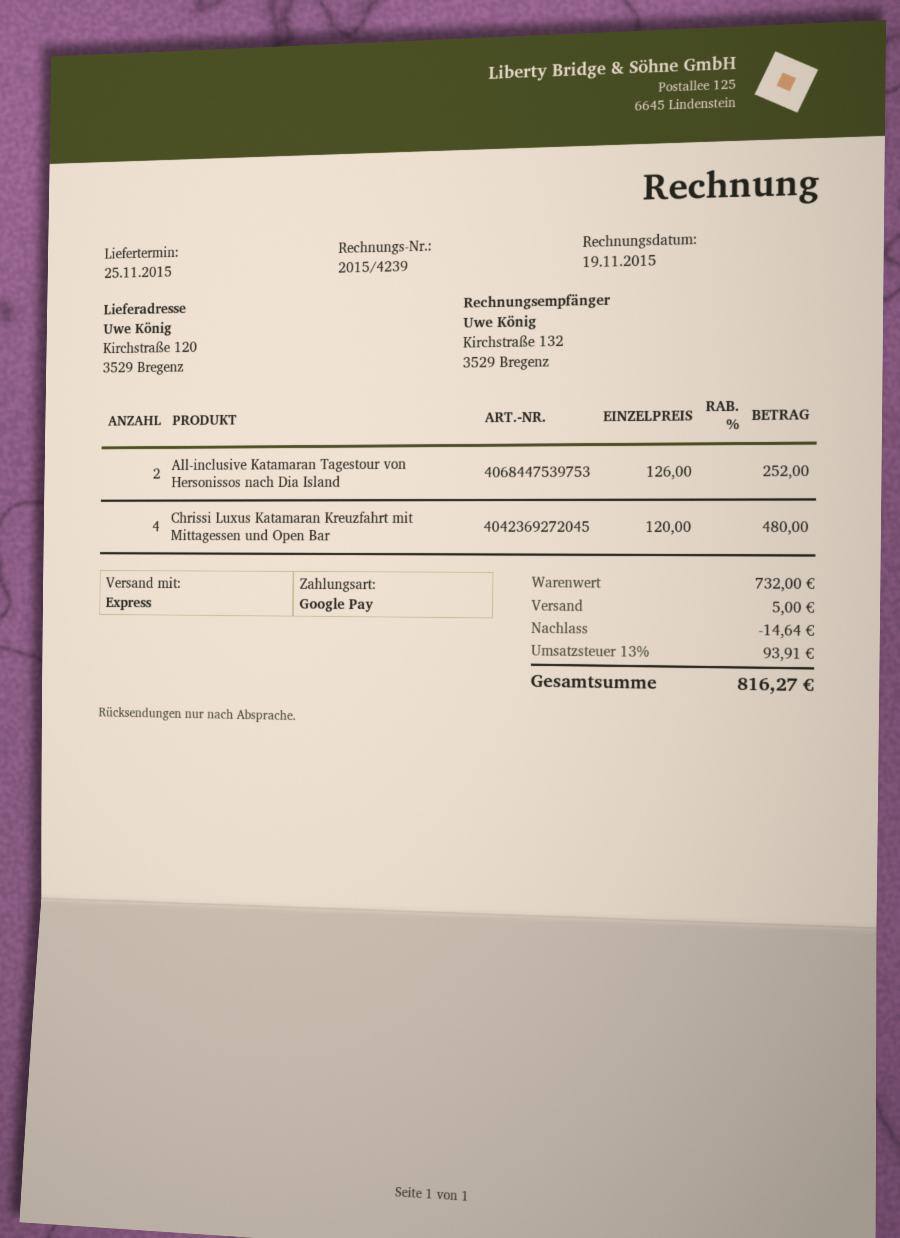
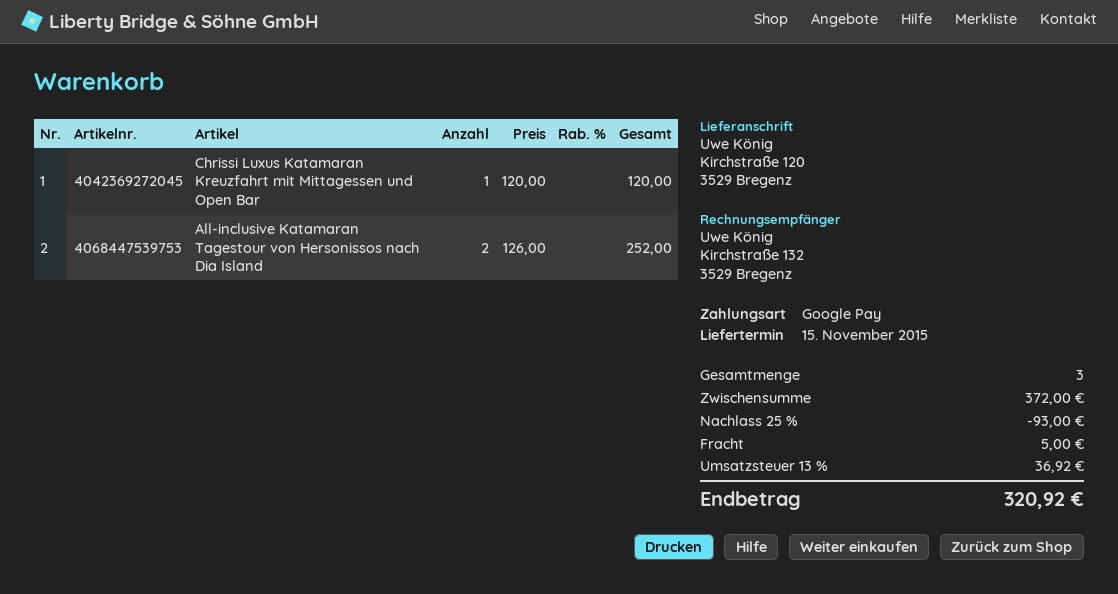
delivery date: 2015-11-25 -> 2015-11-15
Chrissi Luxus Katamaran Kreuzfahrt mit Mittagessen und Open Bar: 4 x 120.00 = 480.00 -> 1 x 120.00 = 120.00
subtotal: 732.00 -> 372.00
discount: 14.64 -> 93.00
tax: 13% = 93.91 -> 13% = 36.92
total: 816.27 -> 320.92

